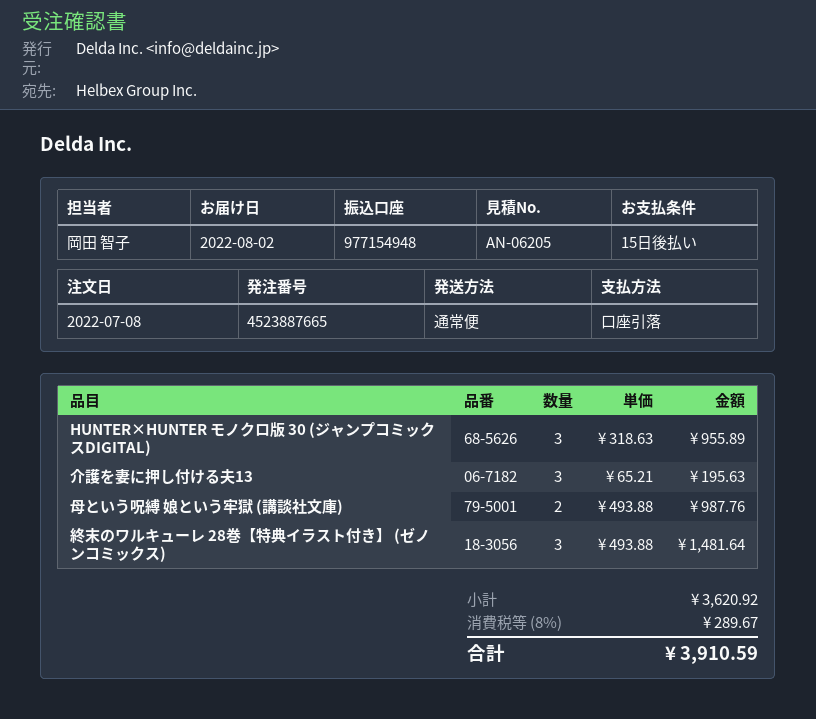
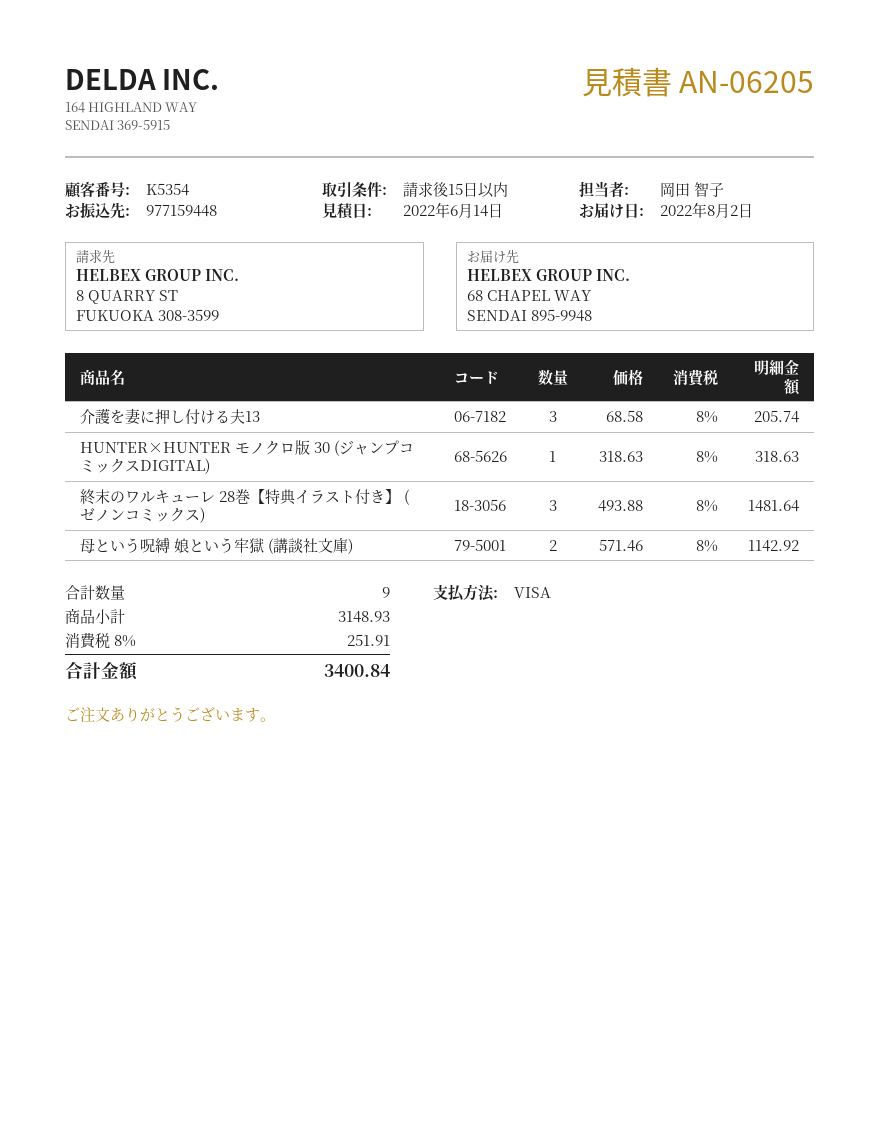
payment method: direct debit -> Visa
bank account: 977154948 -> 977159448
HUNTER×HUNTER モノクロ版 30 (ジャンプコミックスDIGITAL): 3 x 318.63 = 955.89 -> 1 x 318.63 = 318.63
介護を妻に押し付ける夫13: 3 x 65.21 = 195.63 -> 3 x 68.58 = 205.74
母という呪縛 娘という牢獄 (講談社文庫): 2 x 493.88 = 987.76 -> 2 x 571.46 = 1142.92
subtotal: 3620.92 -> 3148.93
tax: 8% = 289.67 -> 8% = 251.91
total: 3910.59 -> 3400.84

